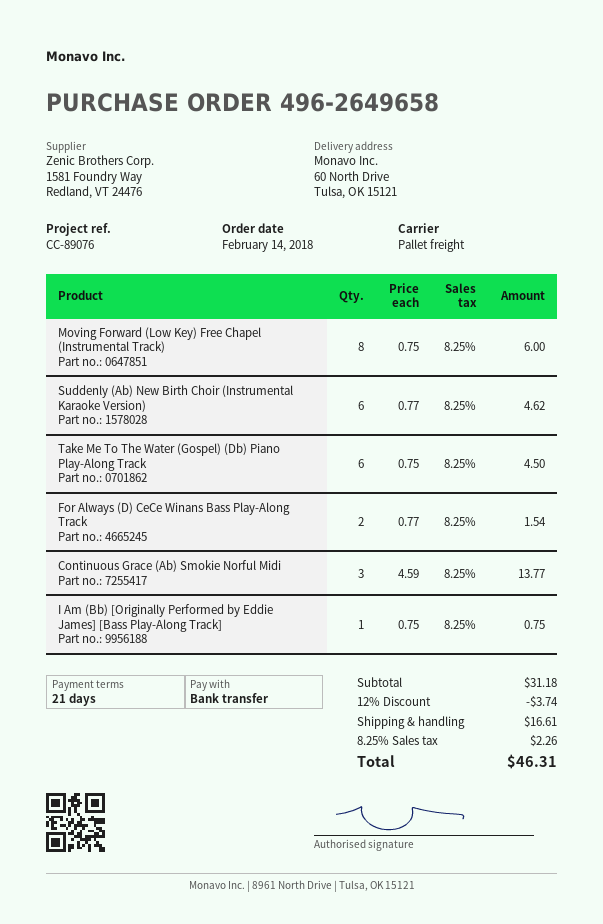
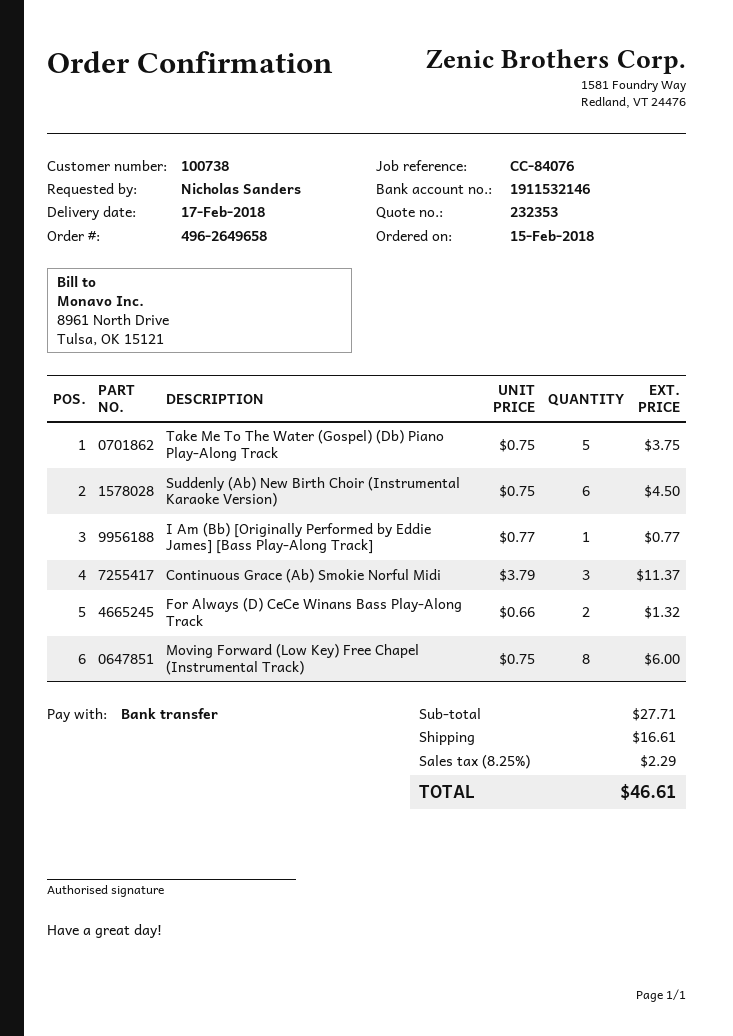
order date: 2018-02-14 -> 2018-02-15
reference: CC-89076 -> CC-84076
Suddenly (Ab) New Birth Choir (Instrumental Karaoke Version): 6 x 0.77 = 4.62 -> 6 x 0.75 = 4.50
Take Me To The Water (Gospel) (Db) Piano Play-Along Track: 6 x 0.75 = 4.50 -> 5 x 0.75 = 3.75
For Always (D) CeCe Winans Bass Play-Along Track: 2 x 0.77 = 1.54 -> 2 x 0.66 = 1.32
Continuous Grace (Ab) Smokie Norful Midi: 3 x 4.59 = 13.77 -> 3 x 3.79 = 11.37
I Am (Bb) [Originally Performed by Eddie James] [Bass Play-Along Track]: 1 x 0.75 = 0.75 -> 1 x 0.77 = 0.77
subtotal: 31.18 -> 27.71
discount: 12% = 3.74 -> none
tax: 8.25% = 2.26 -> 8.25% = 2.29
total: 46.31 -> 46.61

